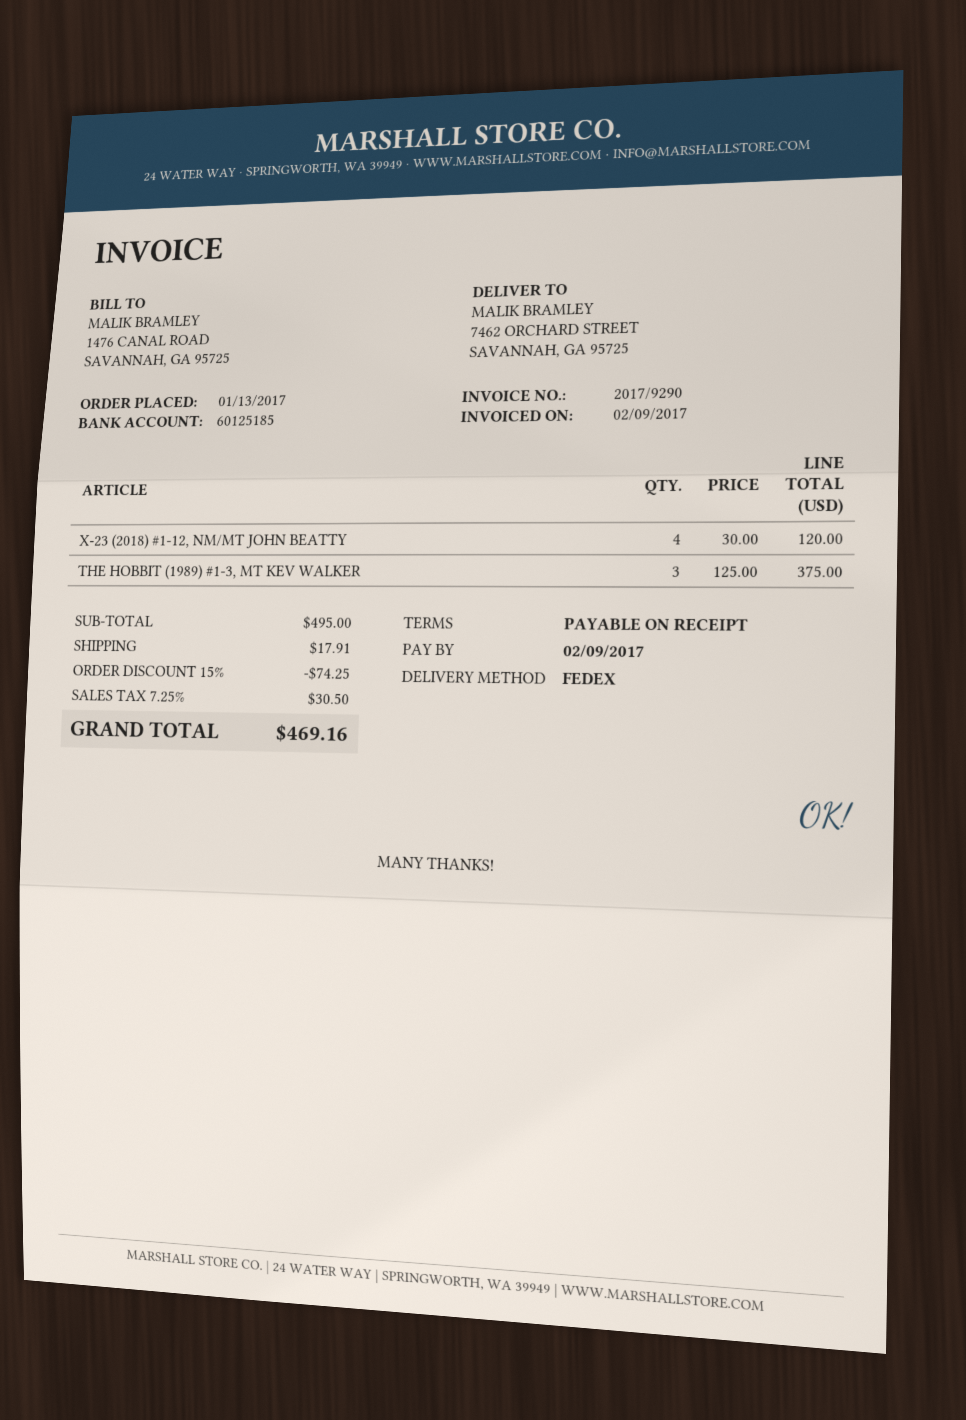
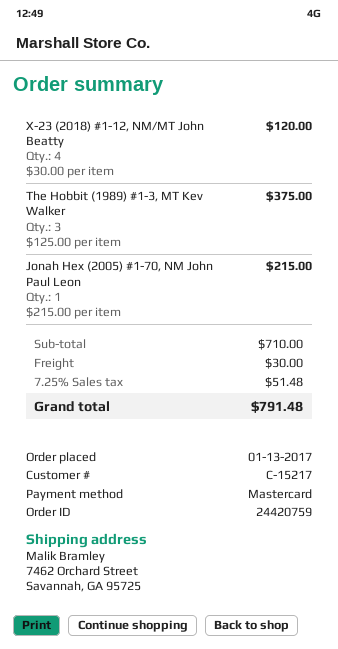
Jonah Hex (2005) #1-70, NM John Paul Leon: none -> 1 x 215.00 = 215.00
subtotal: 495.00 -> 710.00
discount: 15% = 74.25 -> none
shipping: 17.91 -> 30.00
tax: 7.25% = 30.50 -> 7.25% = 51.48
total: 469.16 -> 791.48

